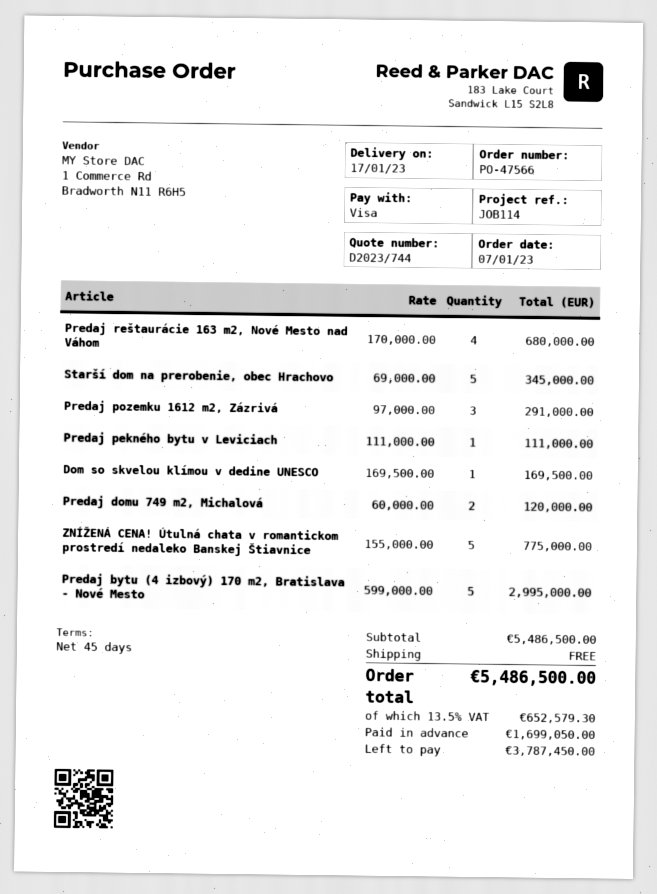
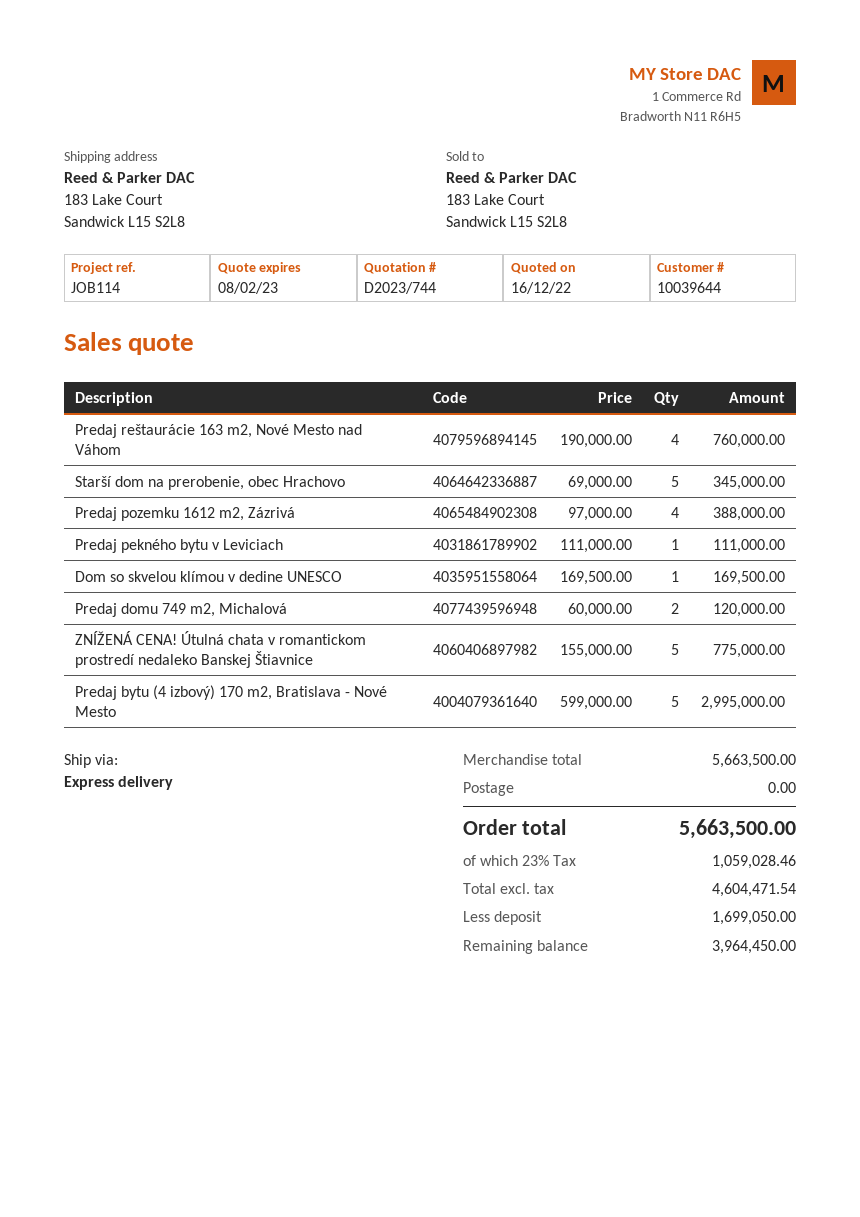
Predaj reštaurácie 163 m2, Nové Mesto nad Váhom: 4 x 170000.00 = 680000.00 -> 4 x 190000.00 = 760000.00
Predaj pozemku 1612 m2, Zázrivá: 3 x 97000.00 = 291000.00 -> 4 x 97000.00 = 388000.00
subtotal: 5486500.00 -> 5663500.00
tax: 13.5% = 652579.30 -> 23% = 1059028.46
total: 5486500.00 -> 5663500.00
balance: 3787450.00 -> 3964450.00

